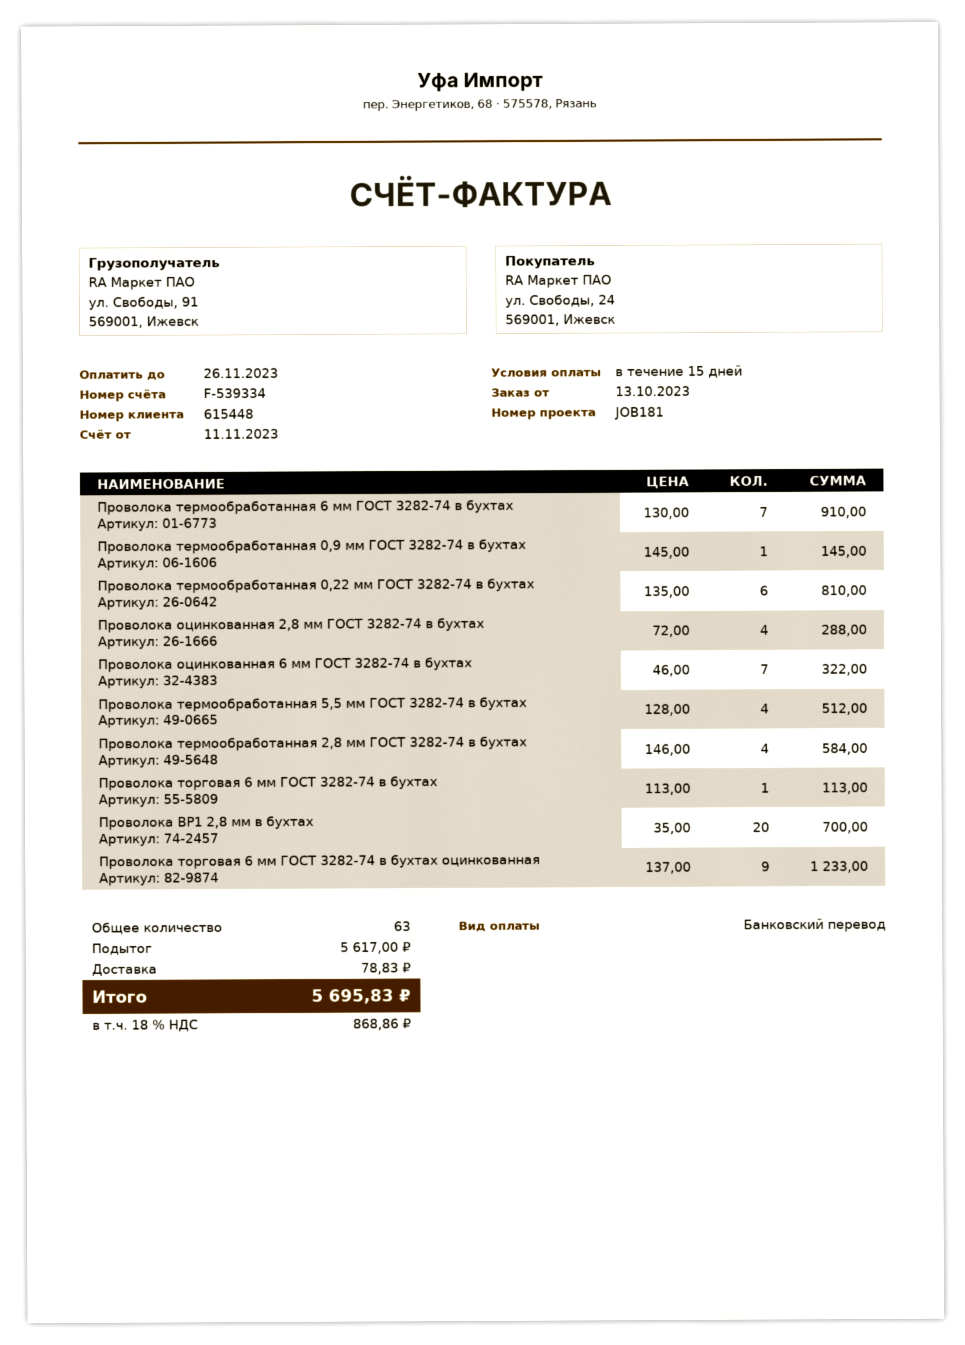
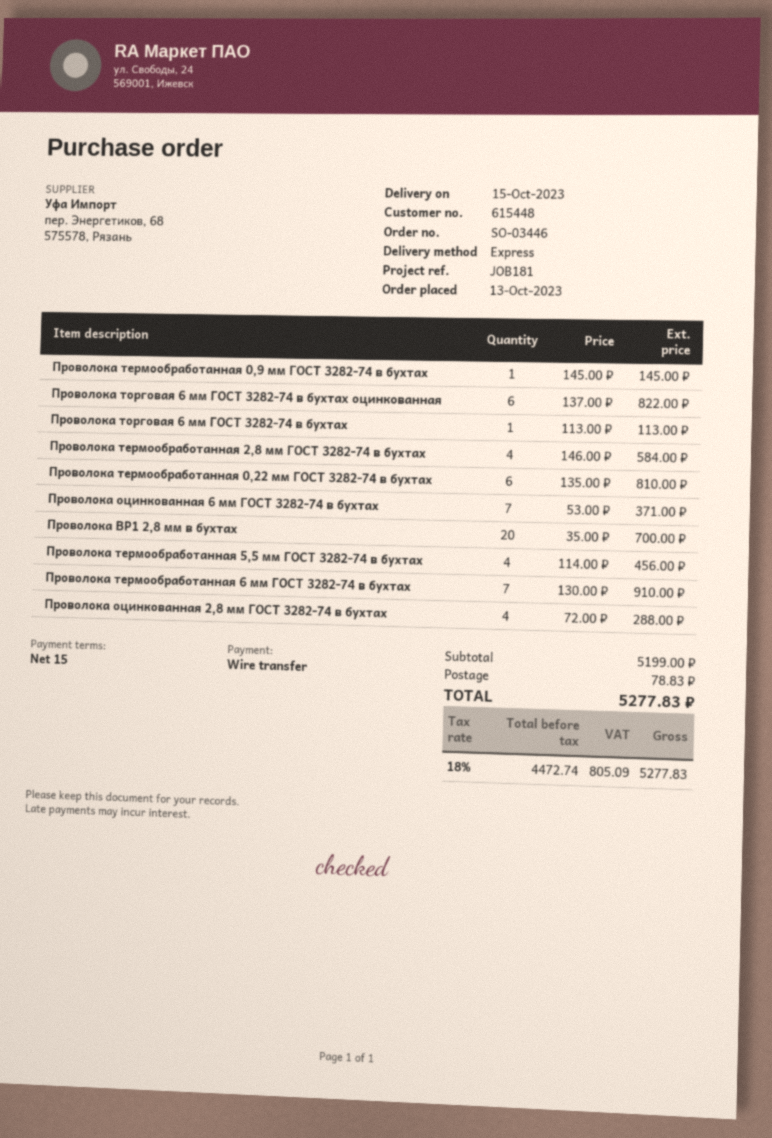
Проволока оцинкованная 6 мм ГОСТ 3282-74 в бухтах: 7 x 46.00 = 322.00 -> 7 x 53.00 = 371.00
Проволока термообработанная 5,5 мм ГОСТ 3282-74 в бухтах: 4 x 128.00 = 512.00 -> 4 x 114.00 = 456.00
Проволока торговая 6 мм ГОСТ 3282-74 в бухтах оцинкованная: 9 x 137.00 = 1233.00 -> 6 x 137.00 = 822.00
subtotal: 5617.00 -> 5199.00
tax: 18% = 868.86 -> 18% = 805.09
total: 5695.83 -> 5277.83

